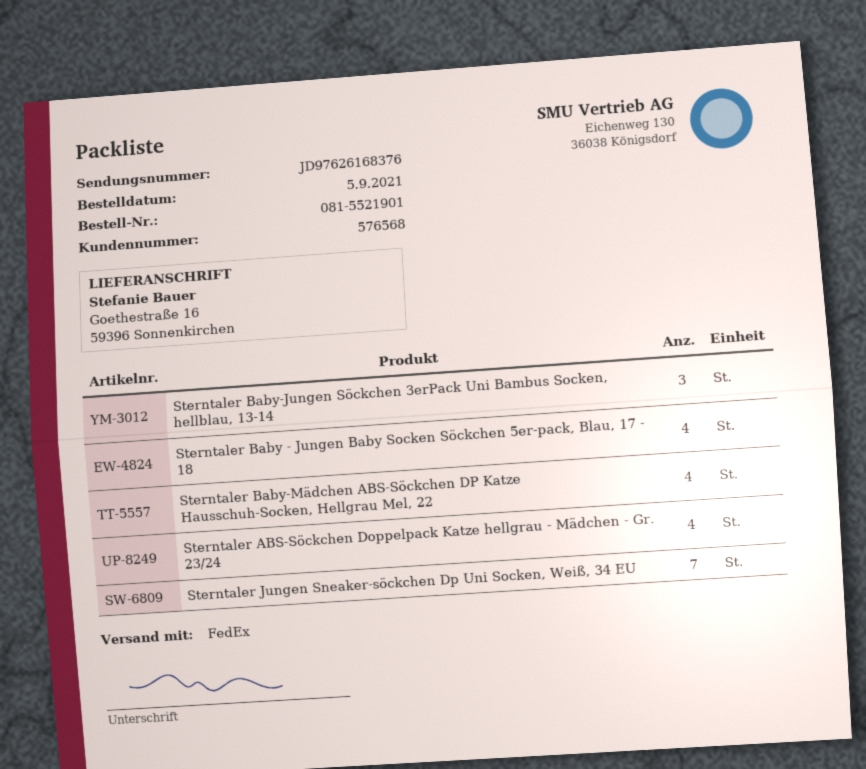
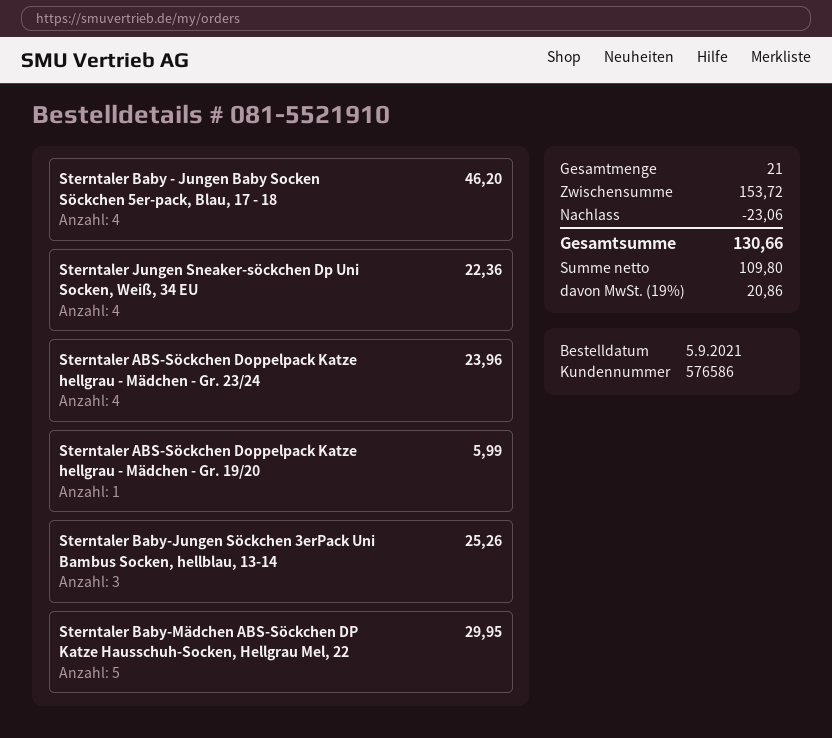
order number: 081-5521901 -> 081-5521910
customer number: 576568 -> 576586
Sterntaler Baby-Mädchen ABS-Söckchen DP Katze Hausschuh-Socken, Hellgrau Mel, 22: 4 -> 5
Sterntaler Jungen Sneaker-söckchen Dp Uni Socken, Weiß, 34 EU: 7 -> 4
Sterntaler ABS-Söckchen Doppelpack Katze hellgrau - Mädchen - Gr. 19/20: none -> 1

